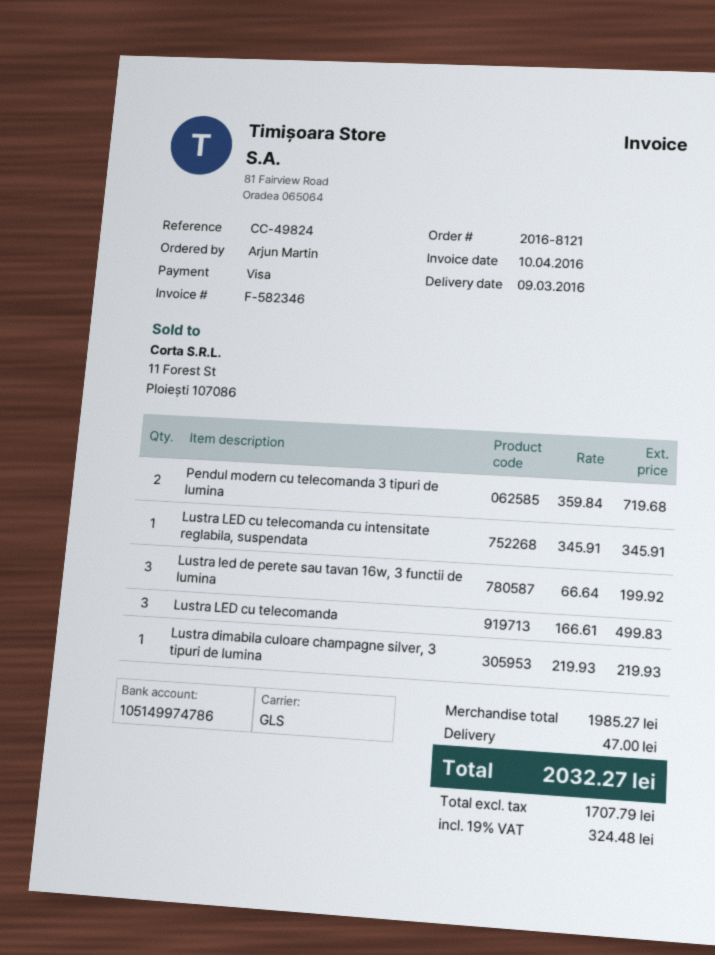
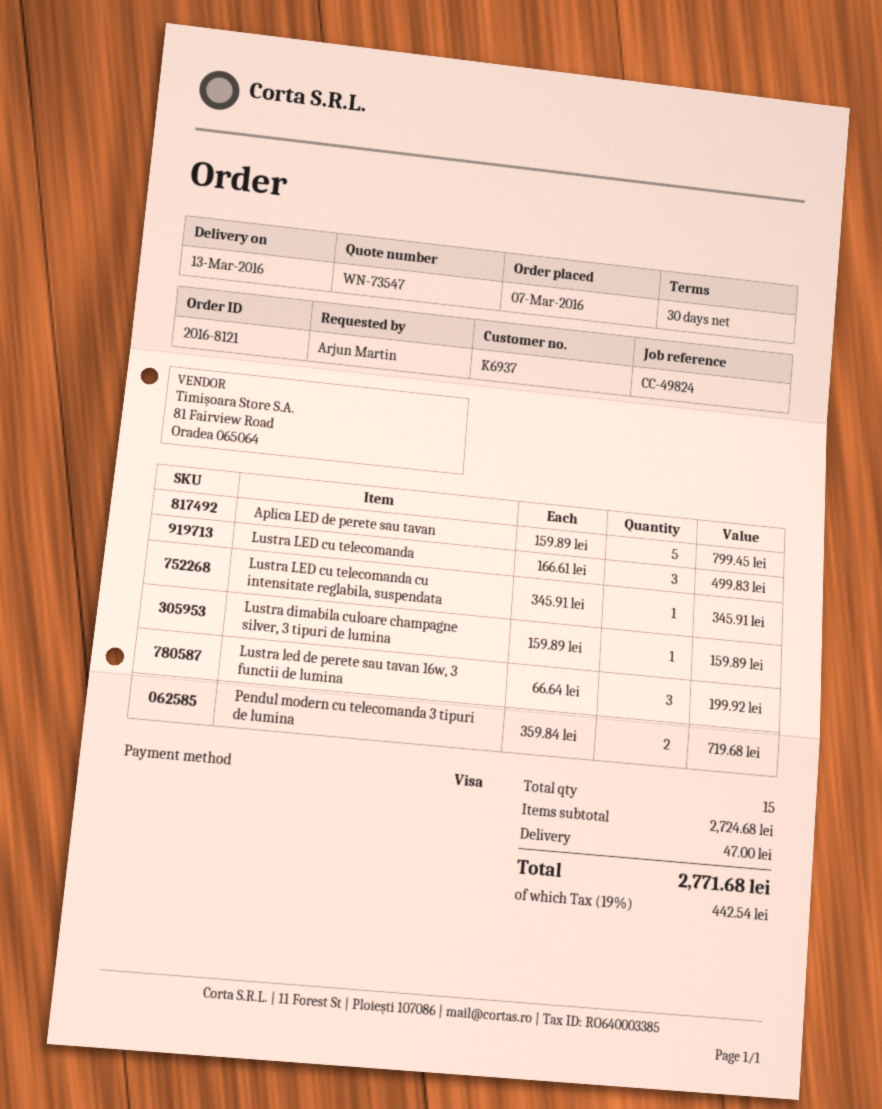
delivery date: 2016-03-09 -> 2016-03-13
Lustra dimabila culoare champagne silver, 3 tipuri de lumina: 1 x 219.93 = 219.93 -> 1 x 159.89 = 159.89
Aplica LED de perete sau tavan: none -> 5 x 159.89 = 799.45
subtotal: 1985.27 -> 2724.68
tax: 19% = 324.48 -> 19% = 442.54
total: 2032.27 -> 2771.68

